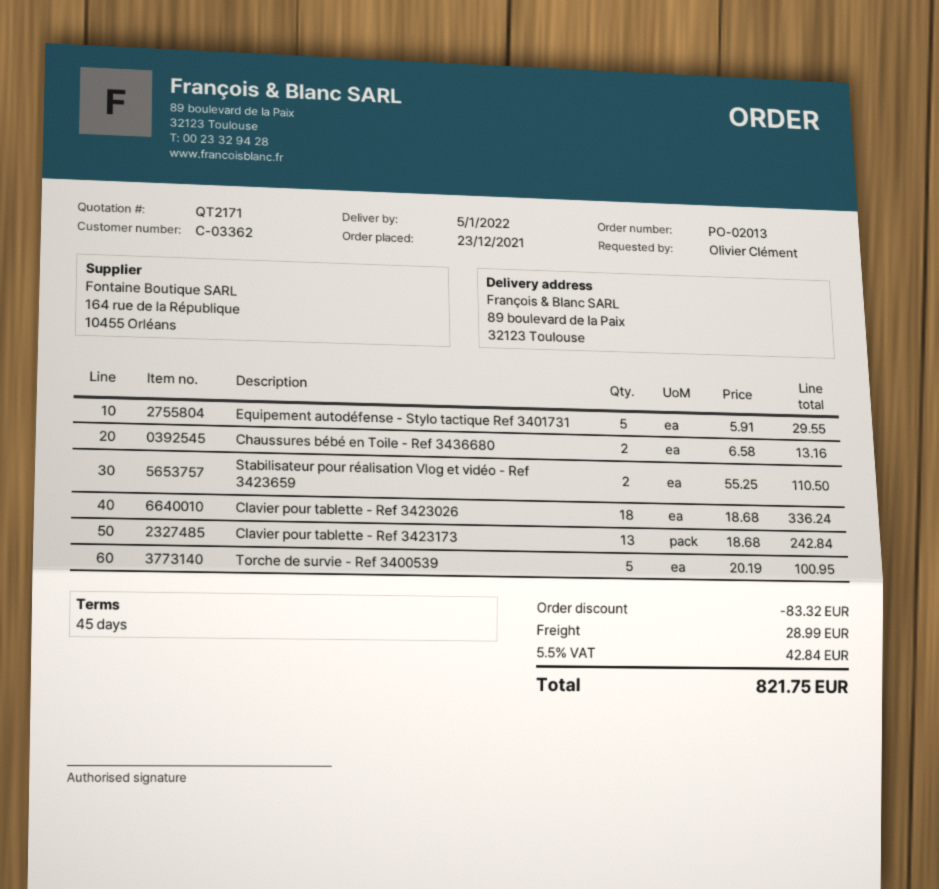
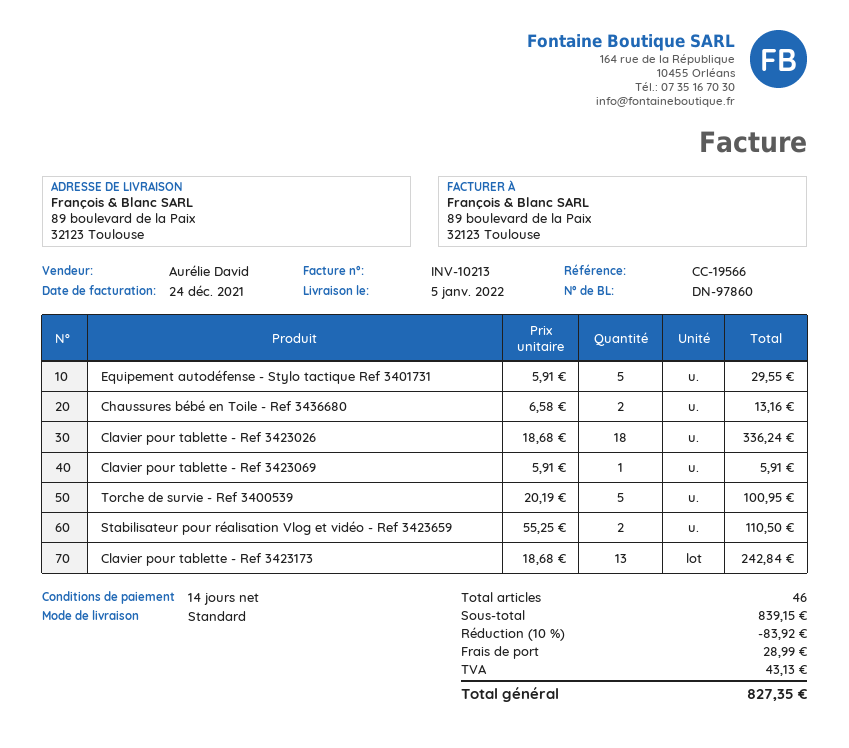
payment terms: 45 days -> 14 days
Clavier pour tablette - Ref 3423069: none -> 1 x 5.91 = 5.91
discount: 83.32 -> 83.92
tax: 42.84 -> 43.13
total: 821.75 -> 827.35

